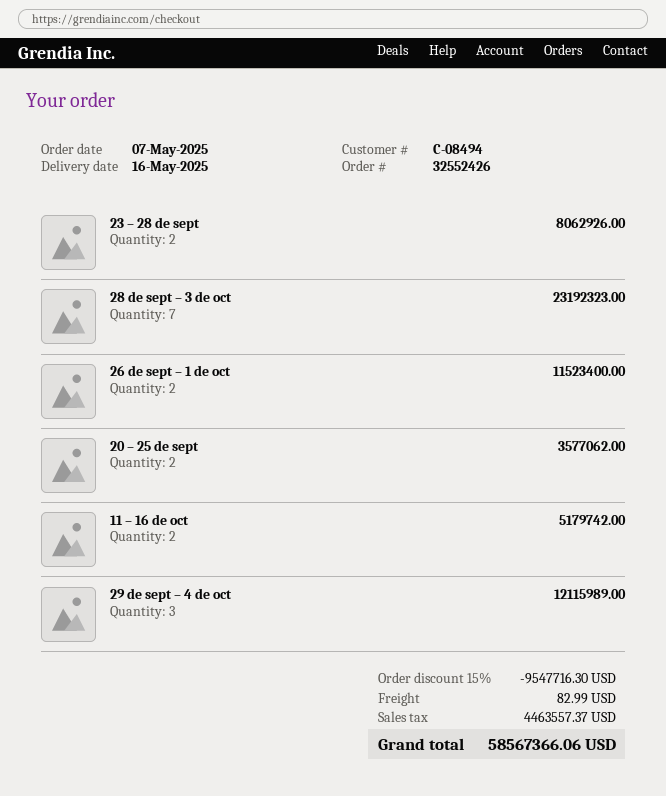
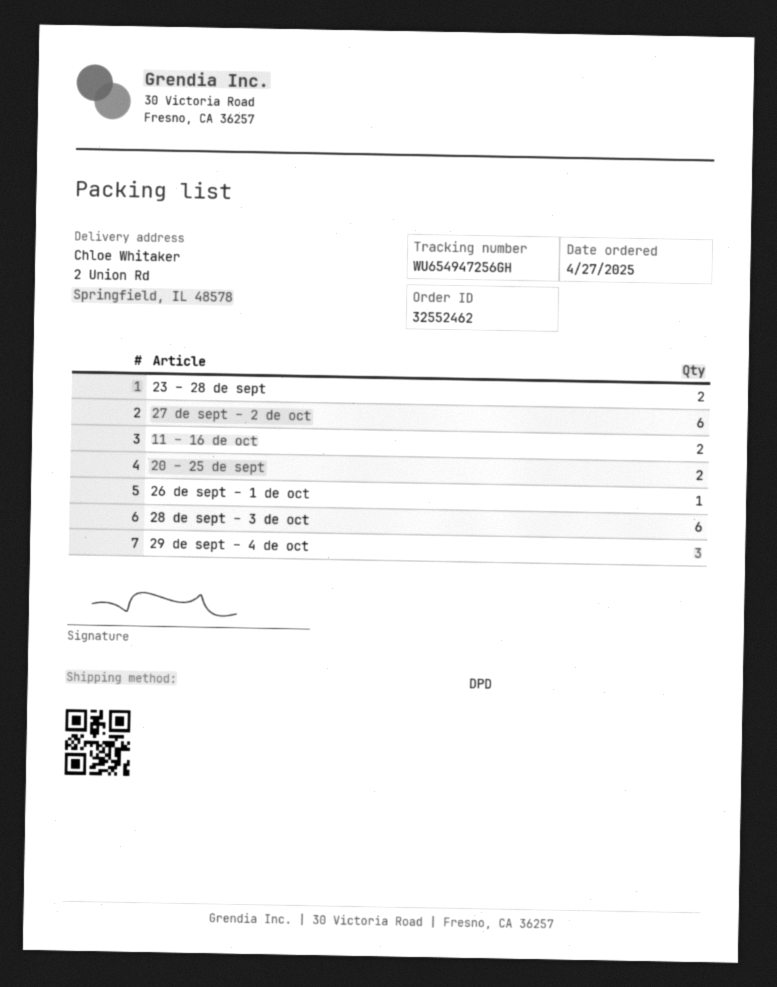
order number: 32552426 -> 32552462
order date: 2025-05-07 -> 2025-04-27
28 de sept – 3 de oct: 7 -> 6
26 de sept – 1 de oct: 2 -> 1
27 de sept – 2 de oct: none -> 6

